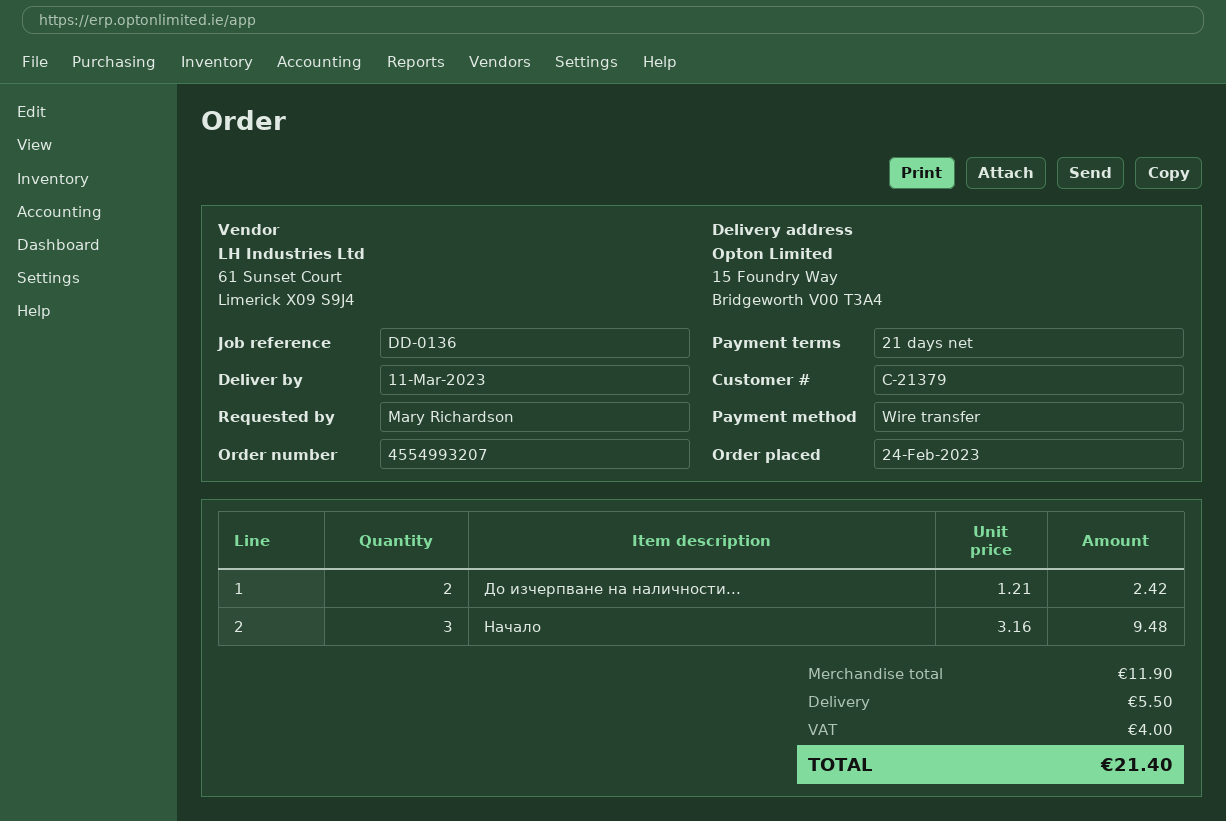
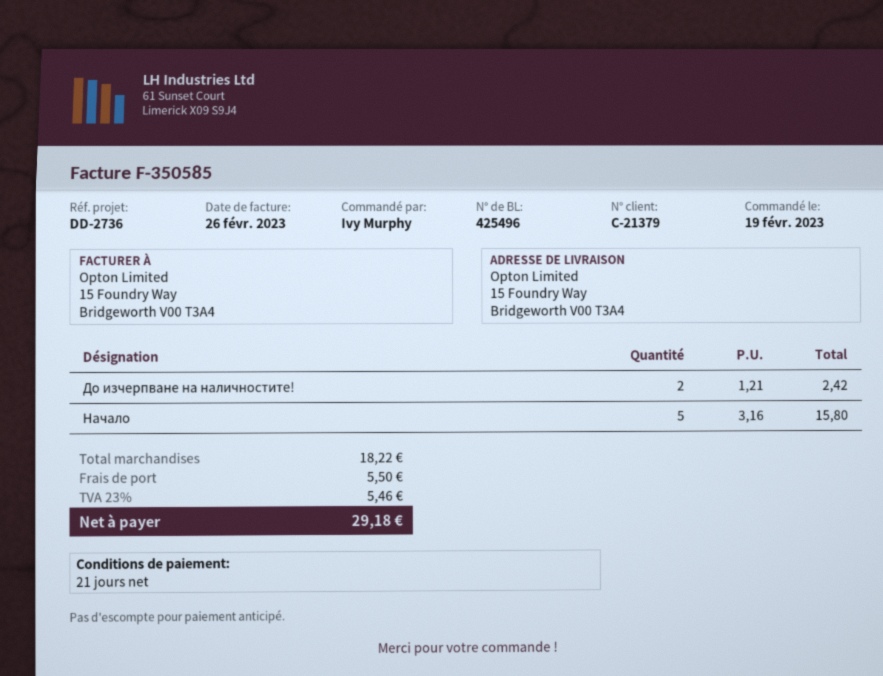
order date: 2023-02-24 -> 2023-02-19
reference: DD-0136 -> DD-2736
ordered by: Mary Richardson -> Ivy Murphy
Начало: 3 x 3.16 = 9.48 -> 5 x 3.16 = 15.80
subtotal: 11.90 -> 18.22
tax: 4.00 -> 5.46
total: 21.40 -> 29.18

